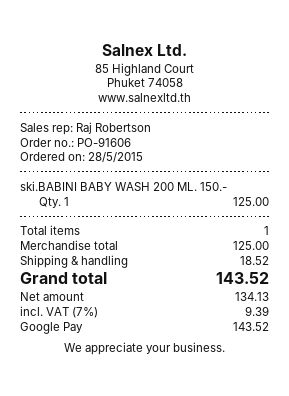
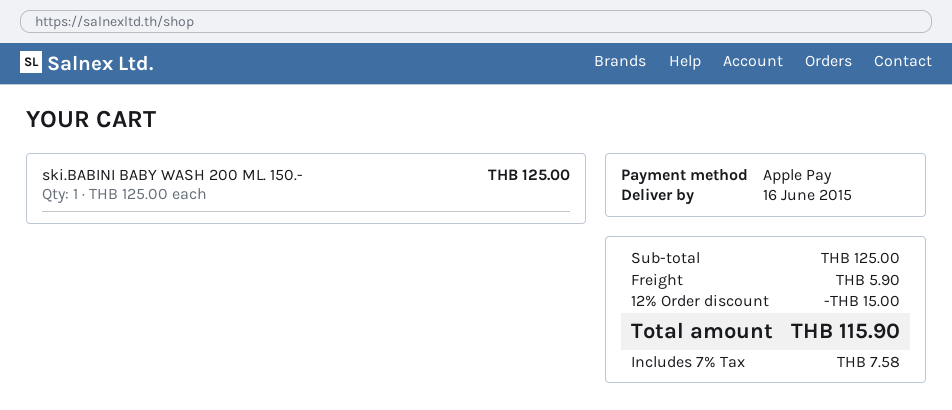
payment method: Google Pay -> Apple Pay
discount: none -> 12% = 15.00
shipping: 18.52 -> 5.90
tax: 7% = 9.39 -> 7% = 7.58
total: 143.52 -> 115.90

